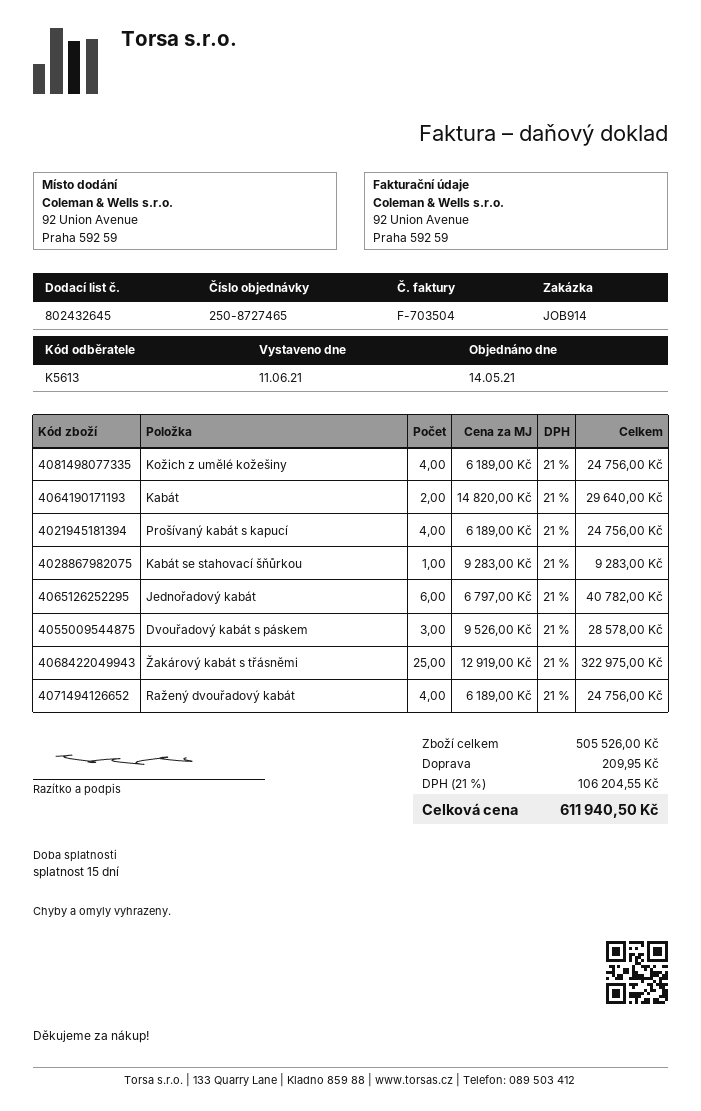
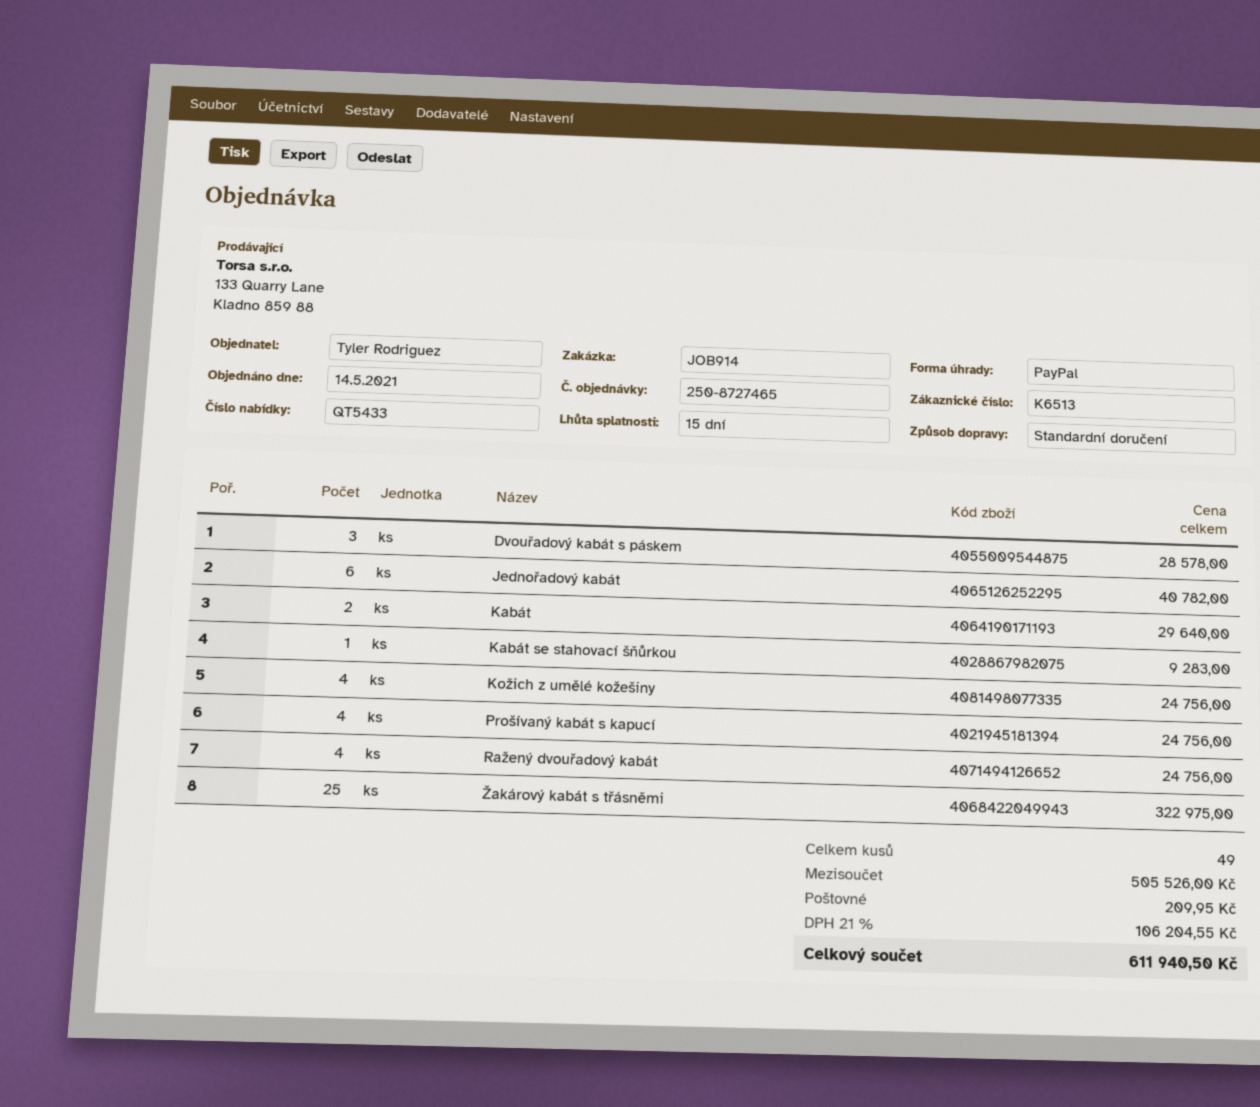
customer number: K5613 -> K6513

